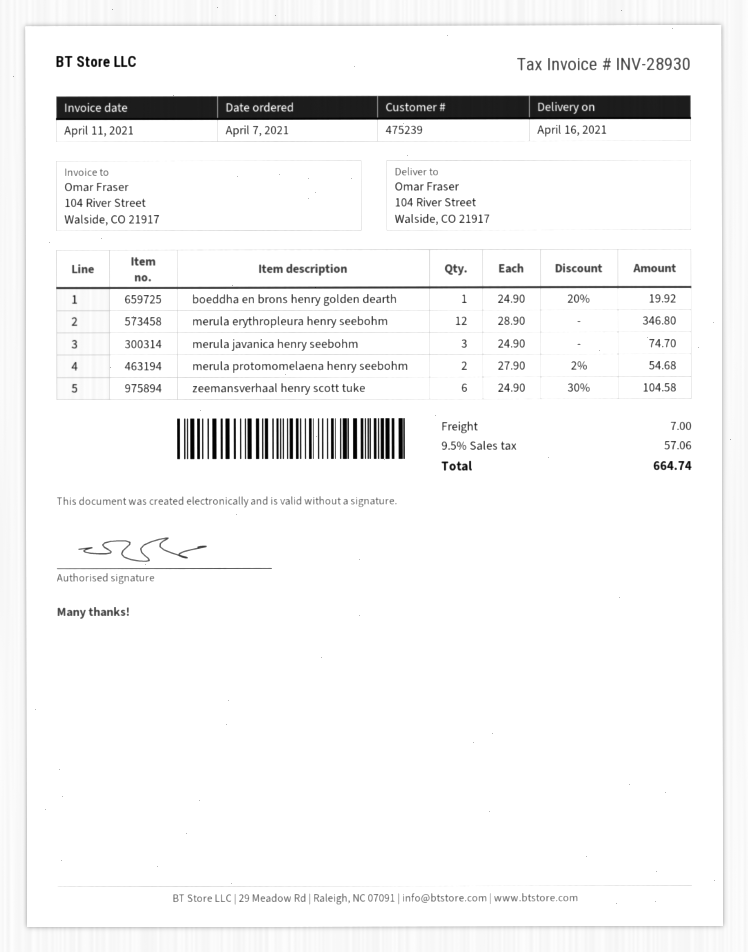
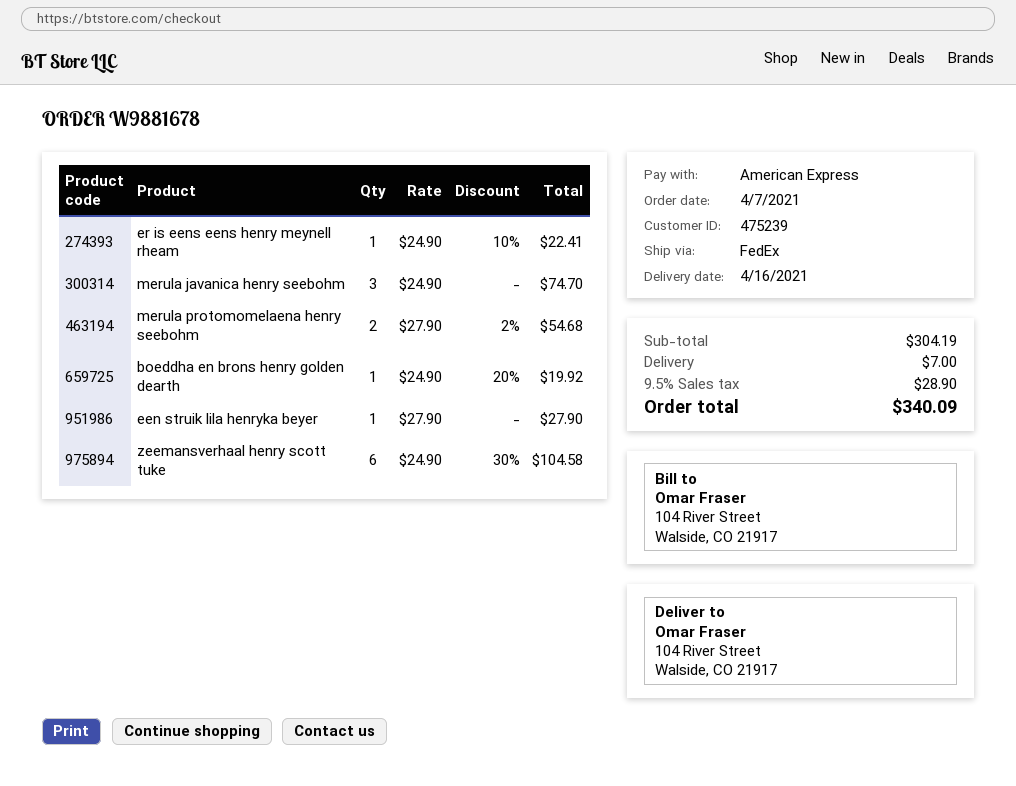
merula erythropleura henry seebohm: 12 x 28.90 = 346.80 -> none
er is eens eens henry meynell rheam: none -> 1 x 24.90 - 10% = 22.41
een struik lila henryka beyer: none -> 1 x 27.90 = 27.90
tax: 9.5% = 57.06 -> 9.5% = 28.90
total: 664.74 -> 340.09

